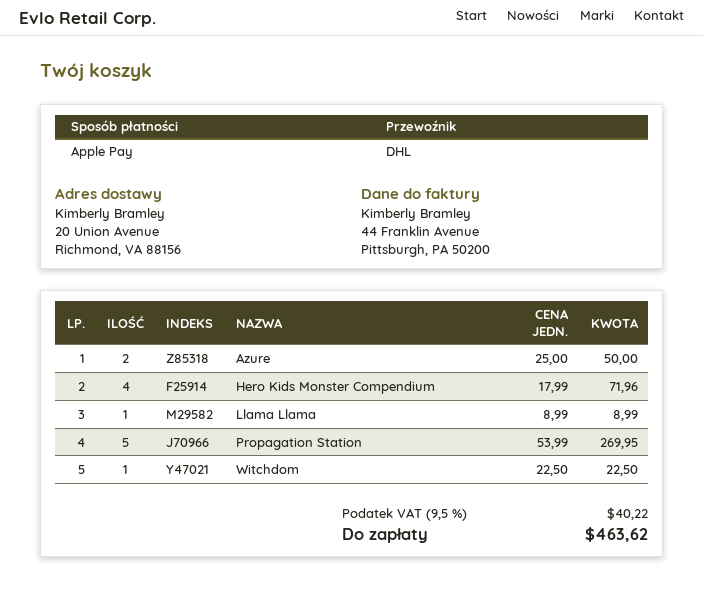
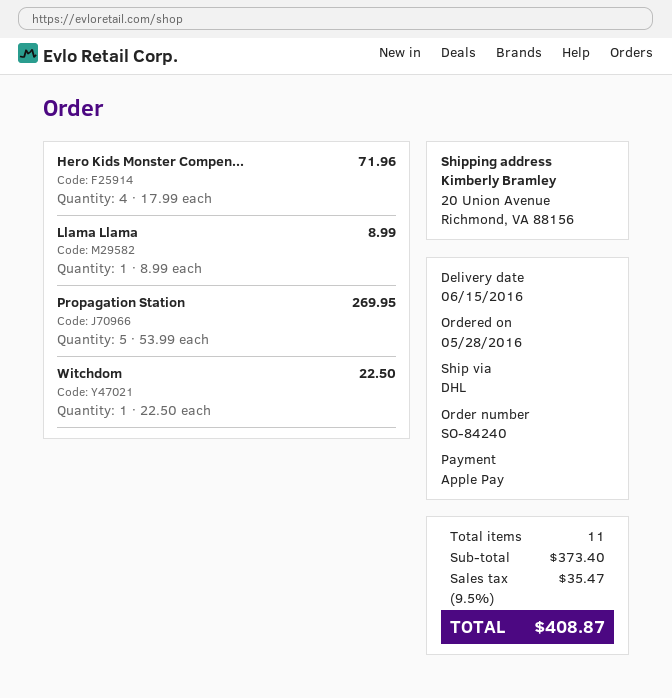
Azure: 2 x 25.00 = 50.00 -> none
tax: 9.5% = 40.22 -> 9.5% = 35.47
total: 463.62 -> 408.87

